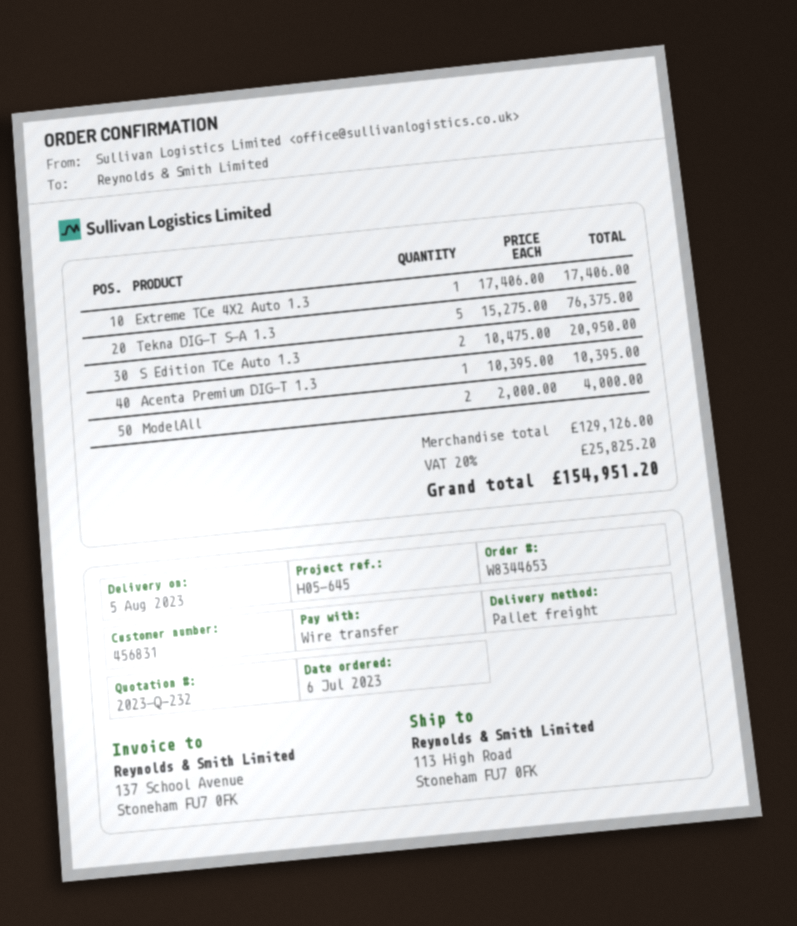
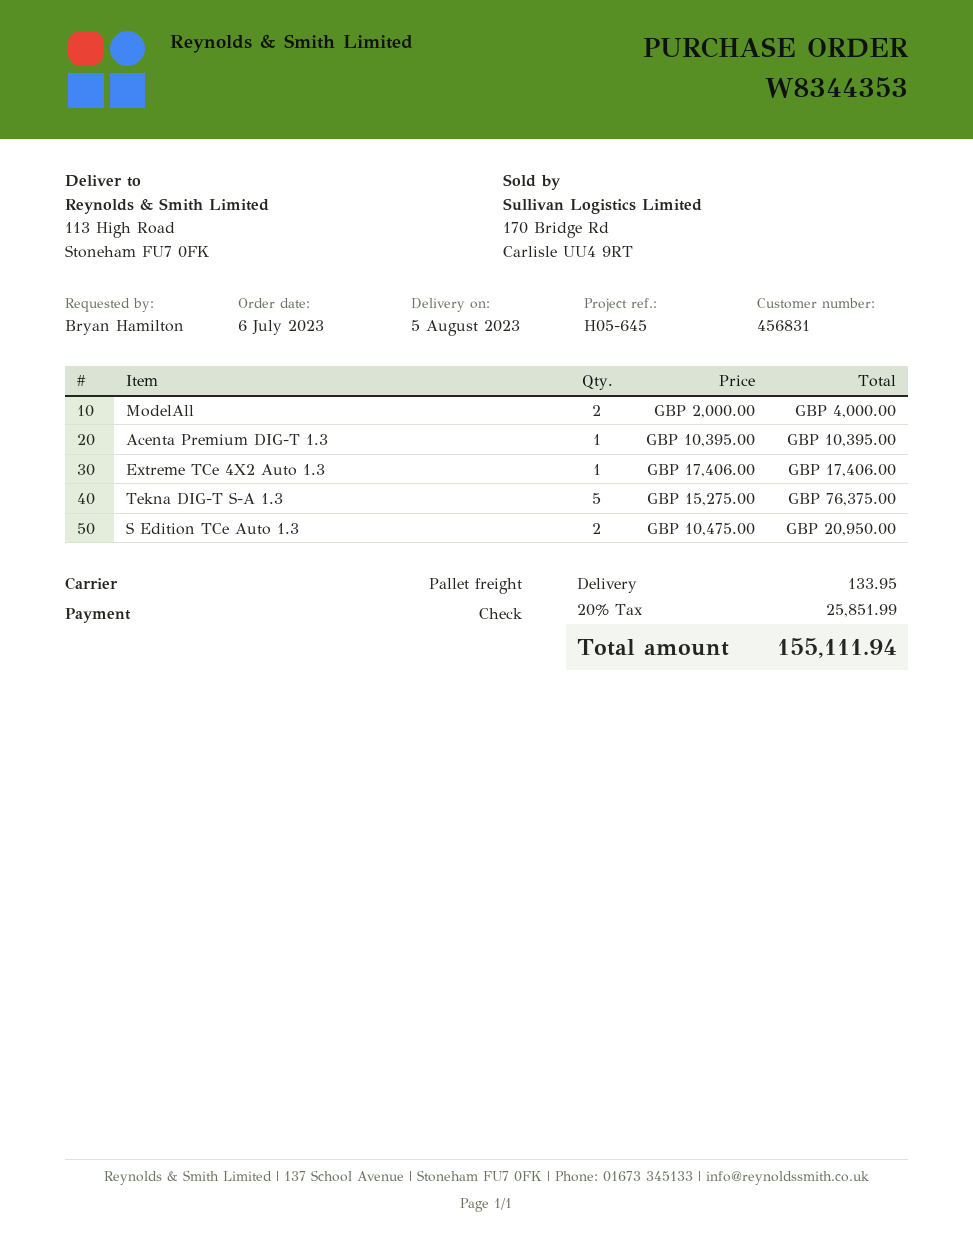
order number: W8344653 -> W8344353
payment method: bank transfer -> cheque
shipping: none -> 133.95
tax: 20% = 25825.20 -> 20% = 25851.99
total: 154951.20 -> 155111.94

